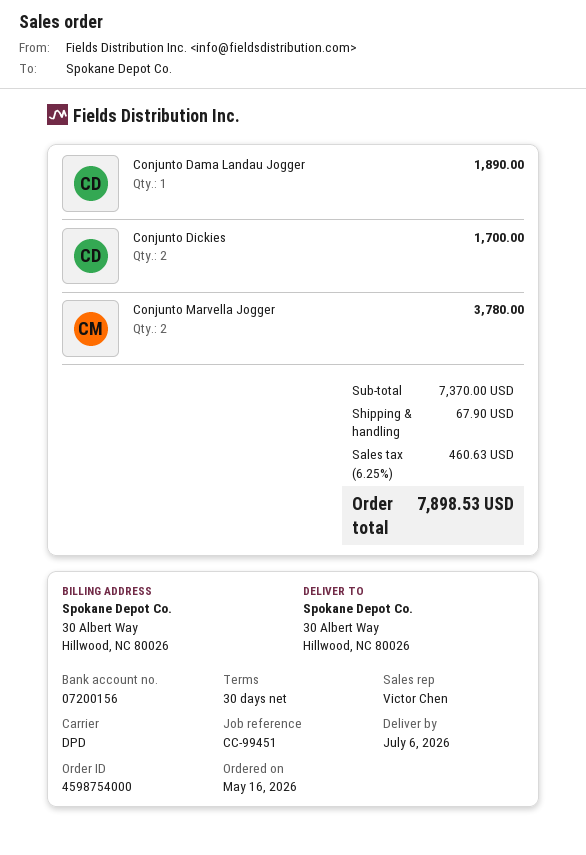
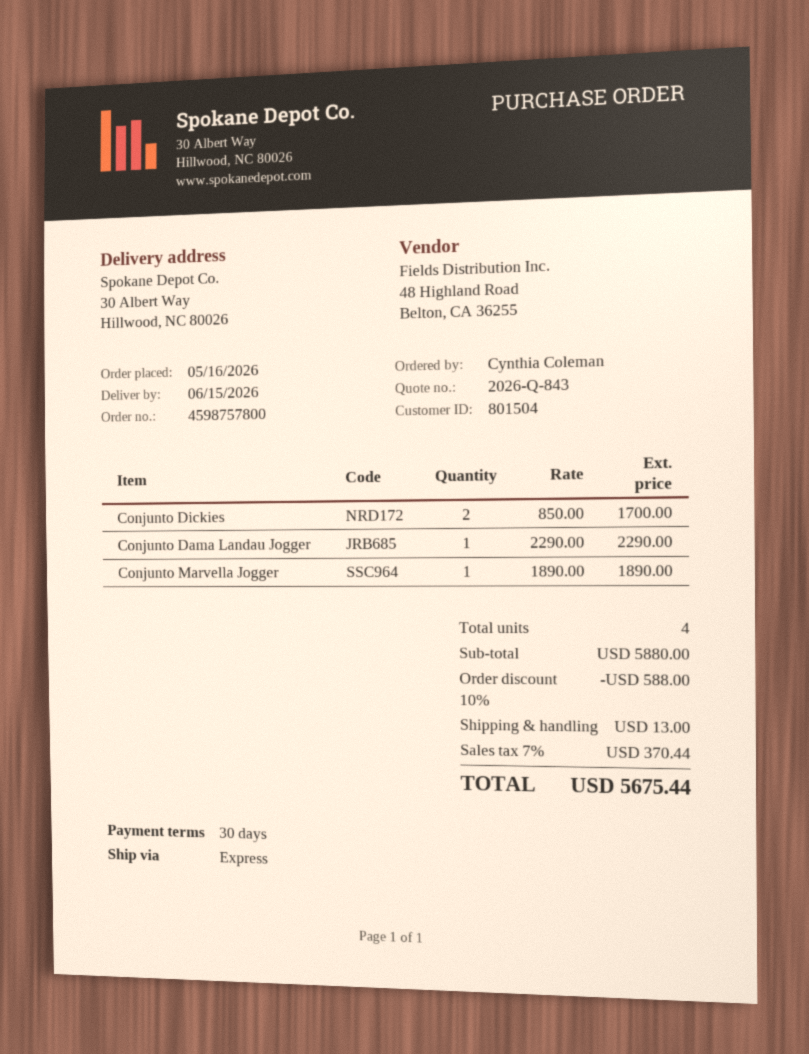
order number: 4598754000 -> 4598757800
delivery date: 2026-07-06 -> 2026-06-15
shipping method: DPD -> express
Conjunto Dama Landau Jogger: 1 for 1890.00 -> 1 for 2290.00
Conjunto Marvella Jogger: 2 for 3780.00 -> 1 for 1890.00
subtotal: 7370.00 -> 5880.00
discount: none -> 10% = 588.00
shipping: 67.90 -> 13.00
tax: 6.25% = 460.63 -> 7% = 370.44
total: 7898.53 -> 5675.44

